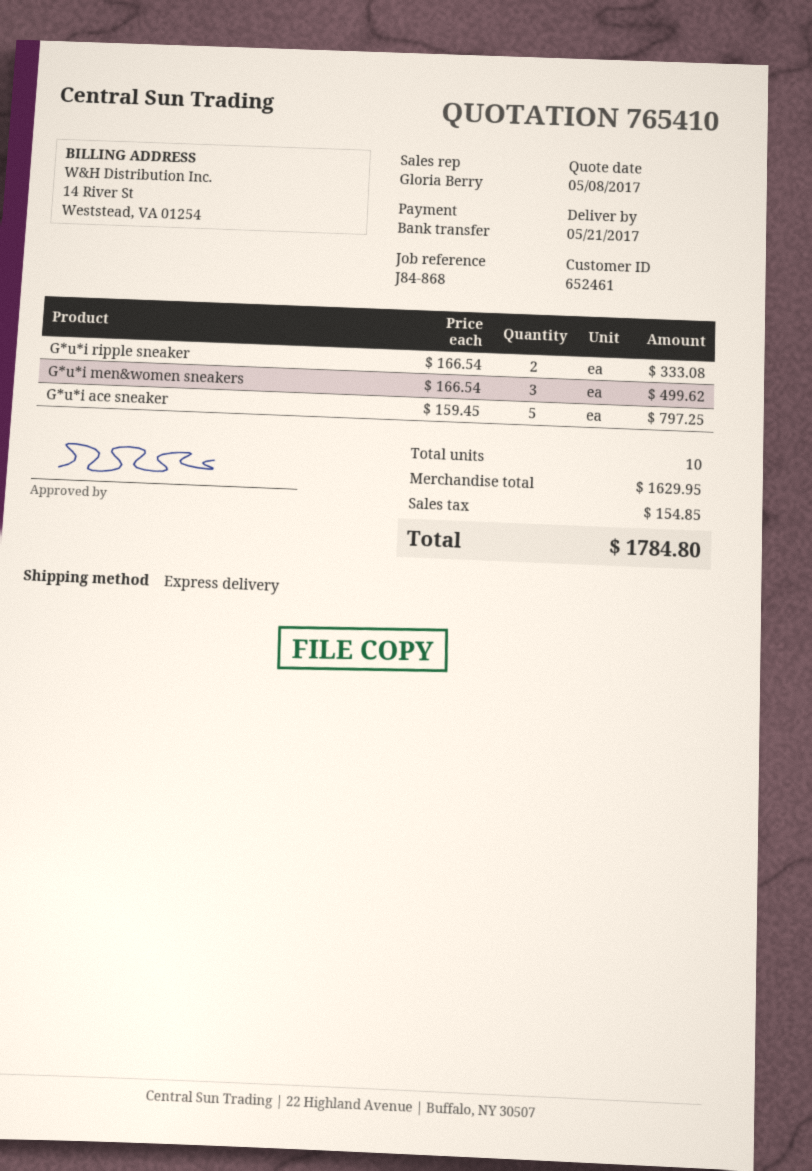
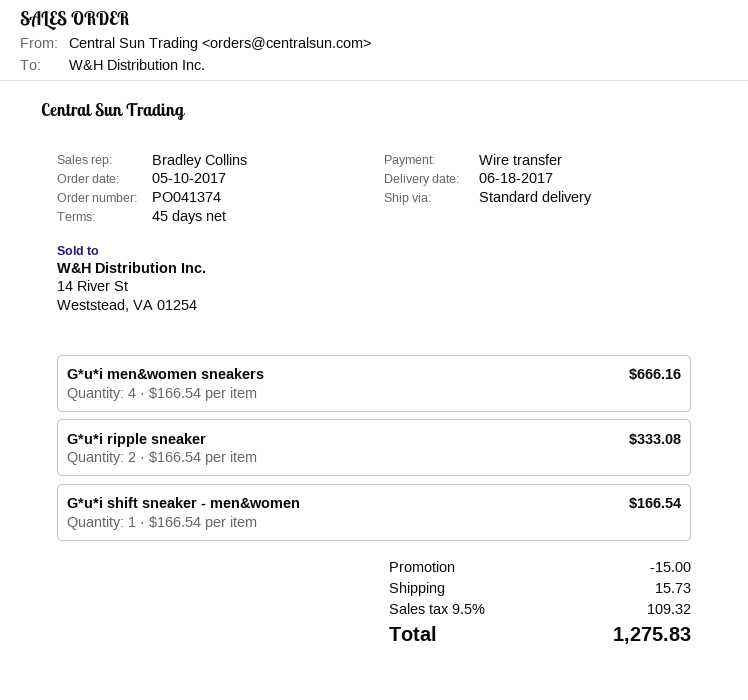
delivery date: 2017-05-21 -> 2017-06-18
sales rep: Gloria Berry -> Bradley Collins
shipping method: express -> standard
G*u*i men&women sneakers: 3 x 166.54 = 499.62 -> 4 x 166.54 = 666.16
G*u*i ace sneaker: 5 x 159.45 = 797.25 -> none
G*u*i shift sneaker - men&women: none -> 1 x 166.54 = 166.54
discount: none -> 15.00
shipping: none -> 15.73
tax: 154.85 -> 109.32
total: 1784.80 -> 1275.83

